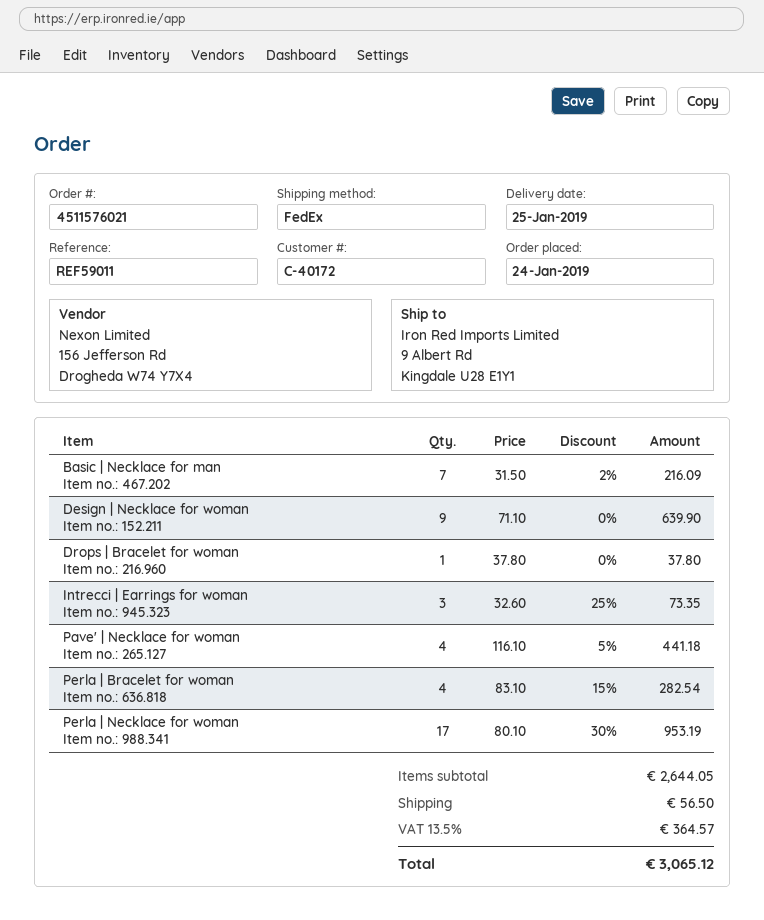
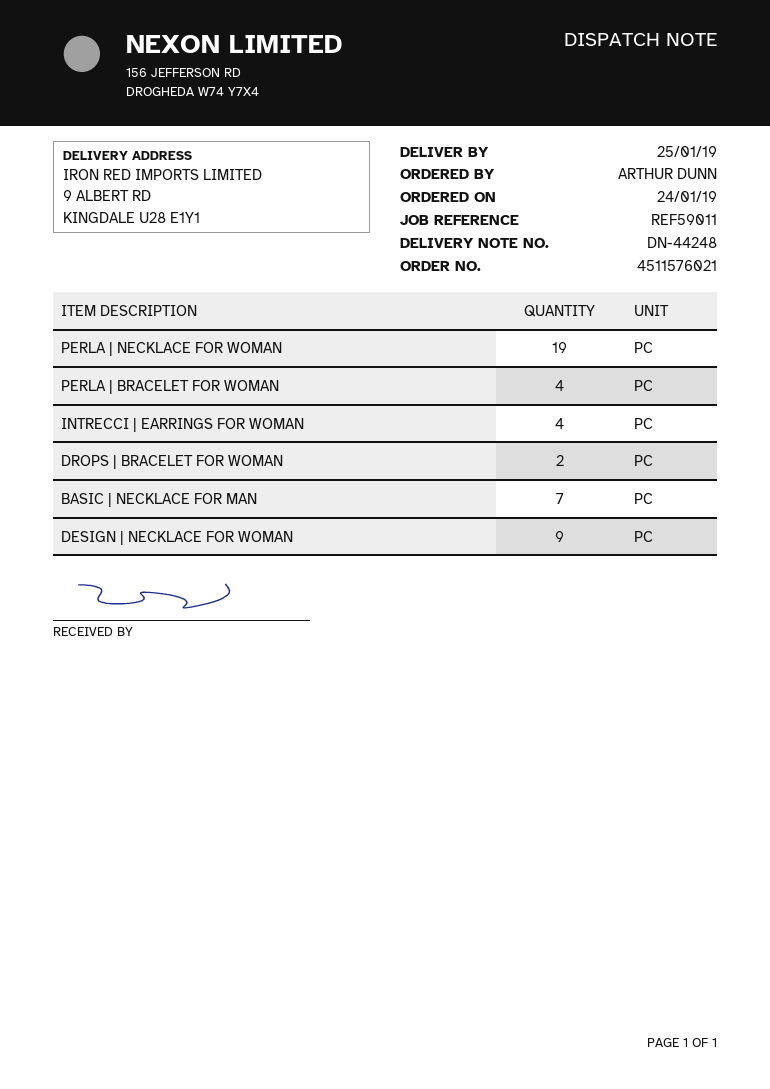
Drops | Bracelet for woman: 1 -> 2
Intrecci | Earrings for woman: 3 -> 4
Pave' | Necklace for woman: 4 -> none
Perla | Necklace for woman: 17 -> 19

